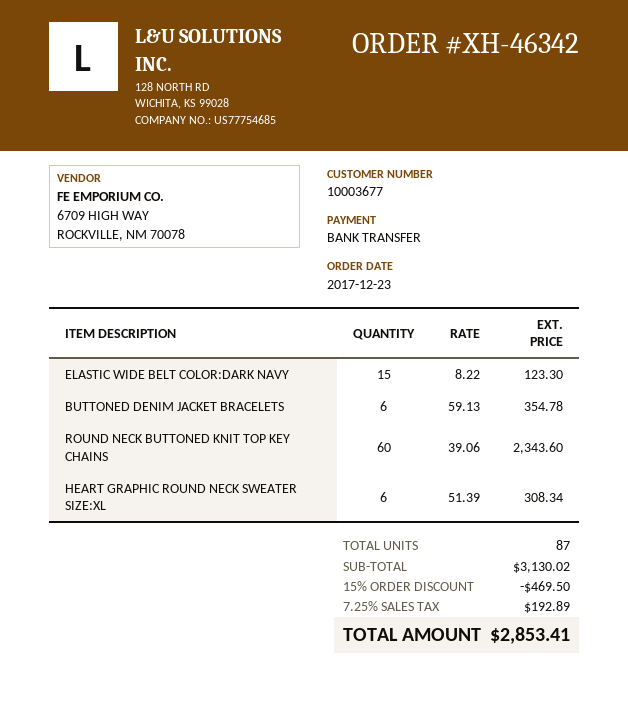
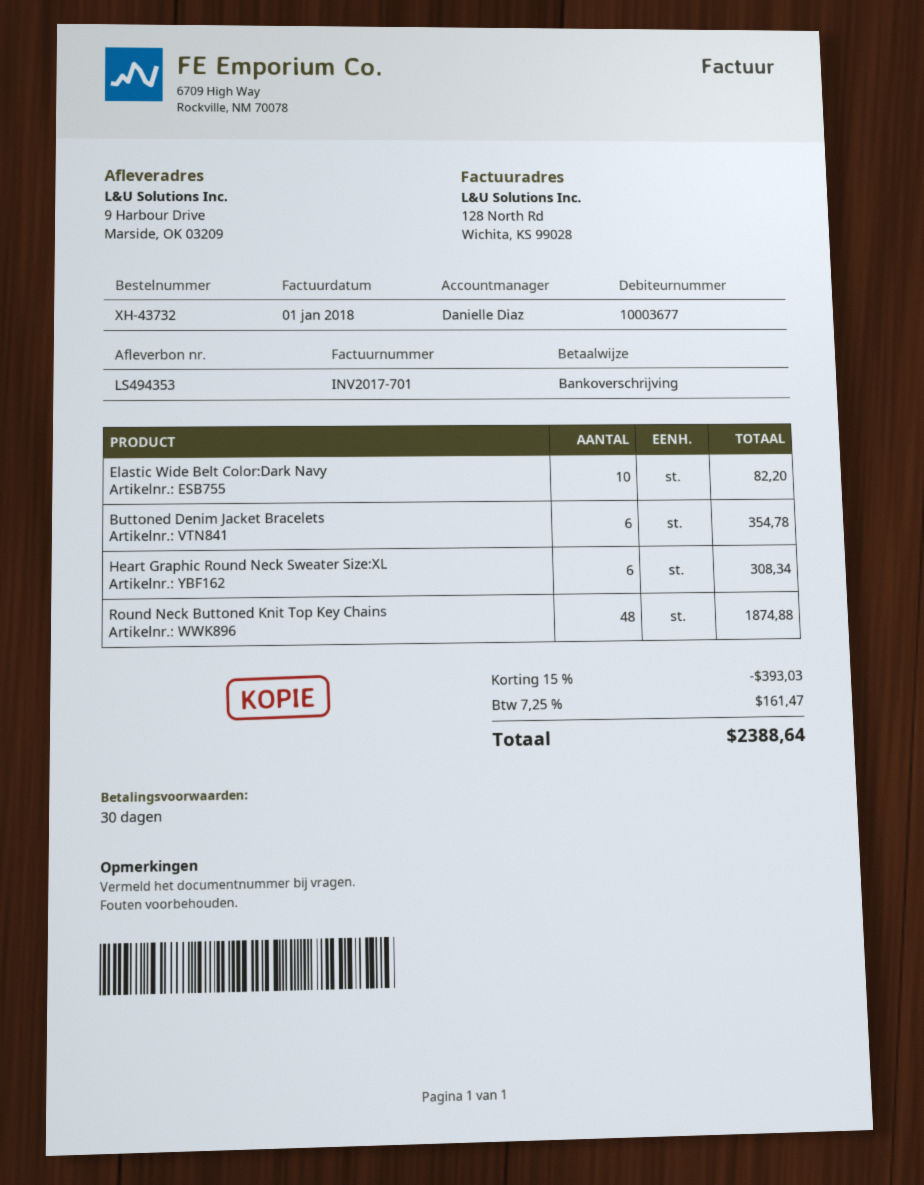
order number: XH-46342 -> XH-43732
ELASTIC WIDE BELT COLOR:DARK NAVY: 15 for 123.30 -> 10 for 82.20
ROUND NECK BUTTONED KNIT TOP KEY CHAINS: 60 for 2343.60 -> 48 for 1874.88
discount: 15% = 469.50 -> 15% = 393.03
tax: 7.25% = 192.89 -> 7.25% = 161.47
total: 2853.41 -> 2388.64

